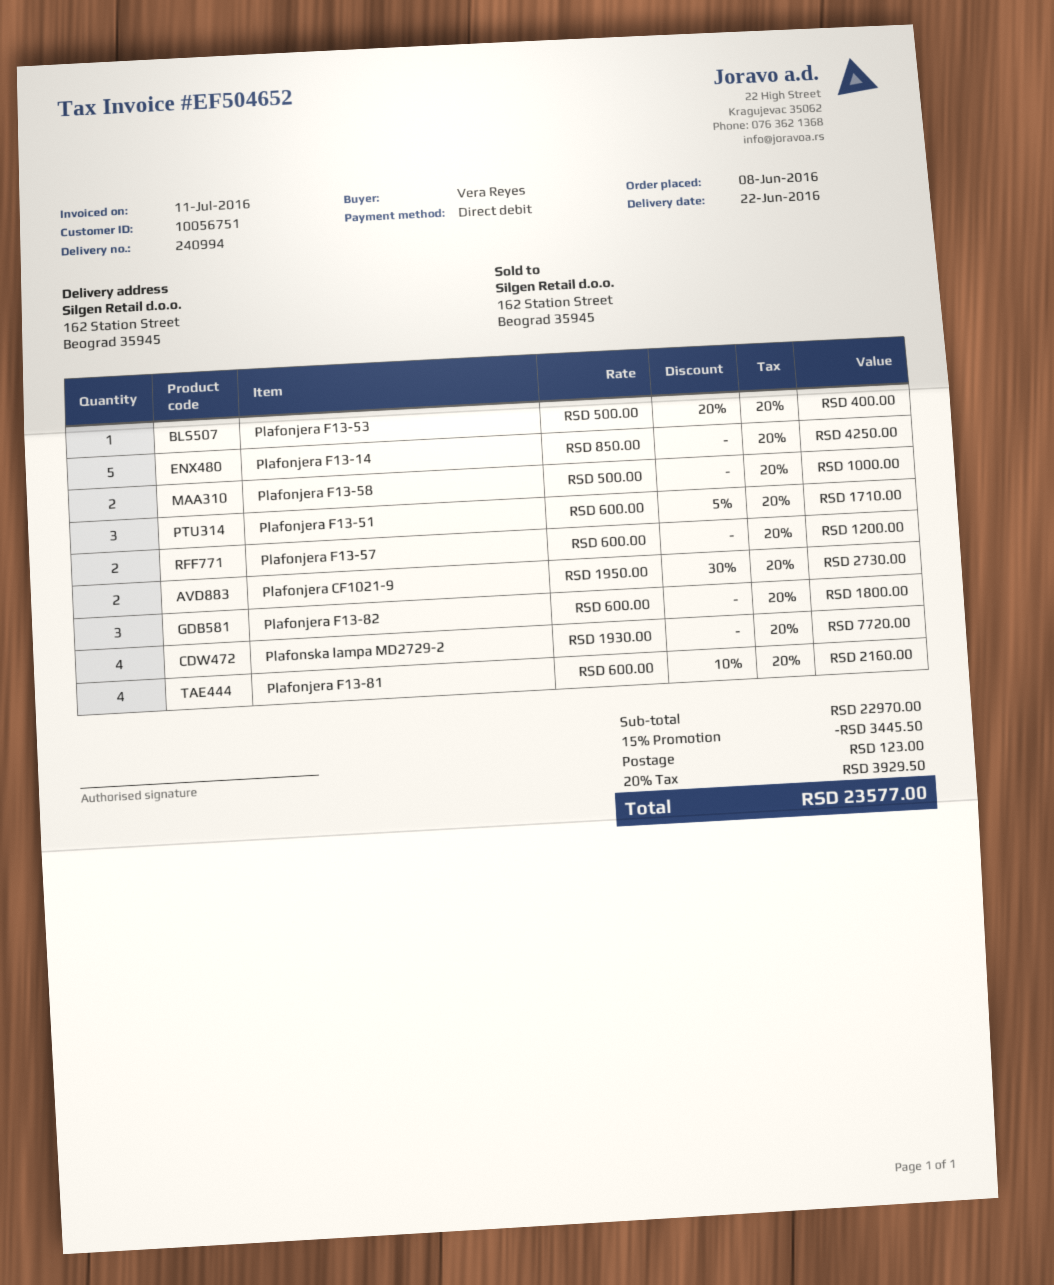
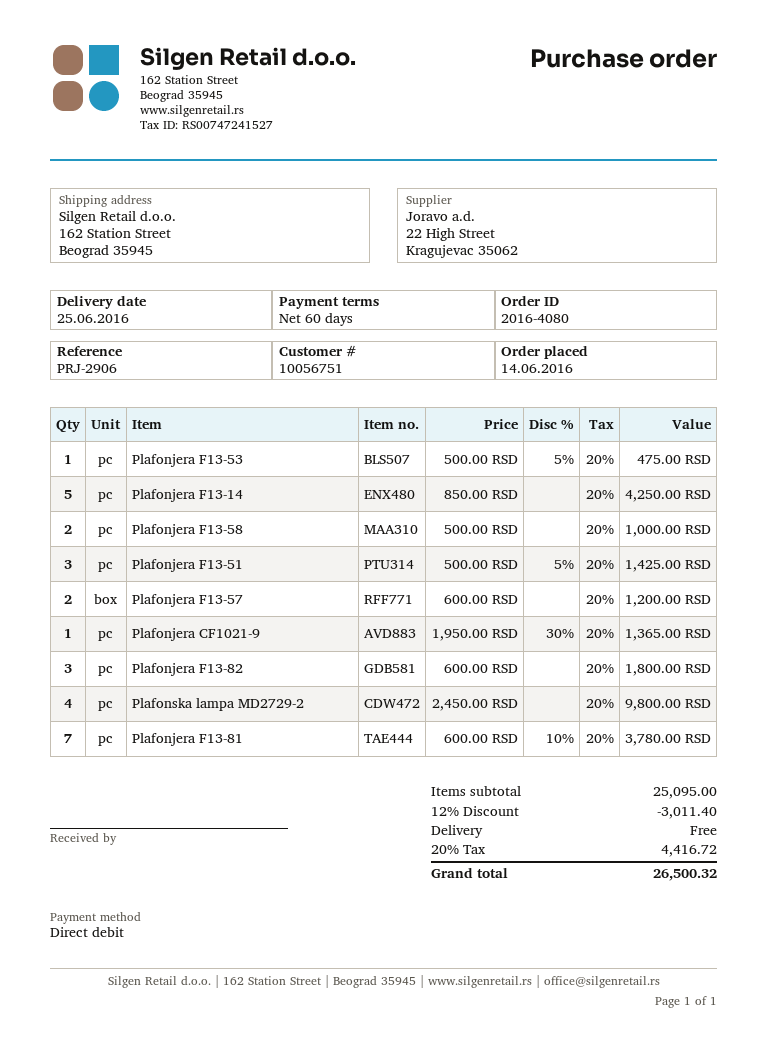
order date: 2016-06-08 -> 2016-06-14
delivery date: 2016-06-22 -> 2016-06-25
Plafonjera F13-53: 1 x 500.00 - 20% = 400.00 -> 1 x 500.00 - 5% = 475.00
Plafonjera F13-51: 3 x 600.00 - 5% = 1710.00 -> 3 x 500.00 - 5% = 1425.00
Plafonjera CF1021-9: 2 x 1950.00 - 30% = 2730.00 -> 1 x 1950.00 - 30% = 1365.00
Plafonska lampa MD2729-2: 4 x 1930.00 = 7720.00 -> 4 x 2450.00 = 9800.00
Plafonjera F13-81: 4 x 600.00 - 10% = 2160.00 -> 7 x 600.00 - 10% = 3780.00
subtotal: 22970.00 -> 25095.00
discount: 15% = 3445.50 -> 12% = 3011.40
shipping: 123.00 -> 0.00
tax: 20% = 3929.50 -> 20% = 4416.72
total: 23577.00 -> 26500.32

